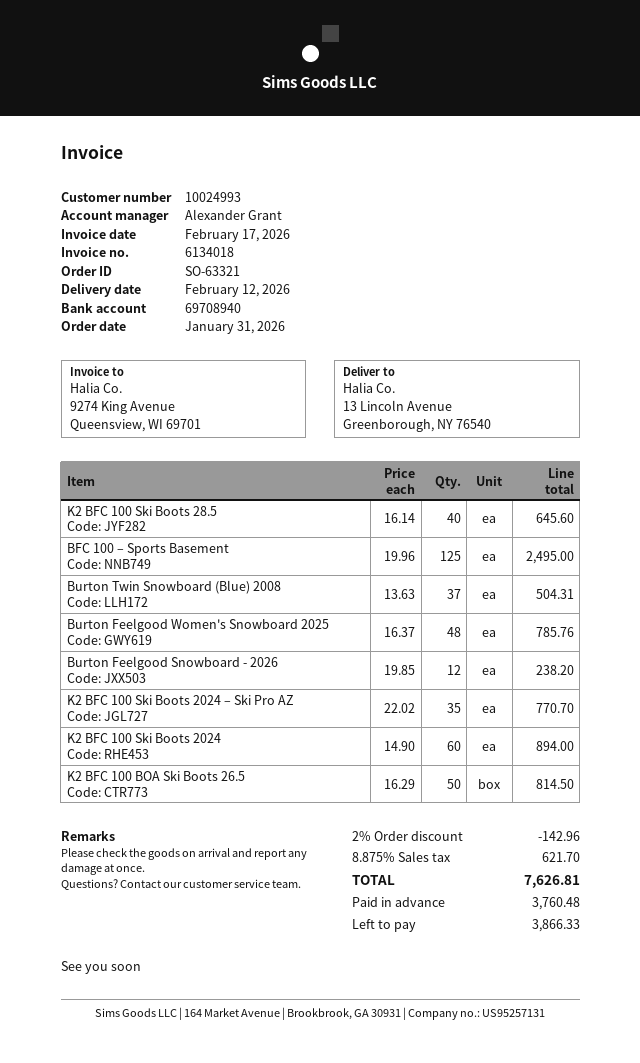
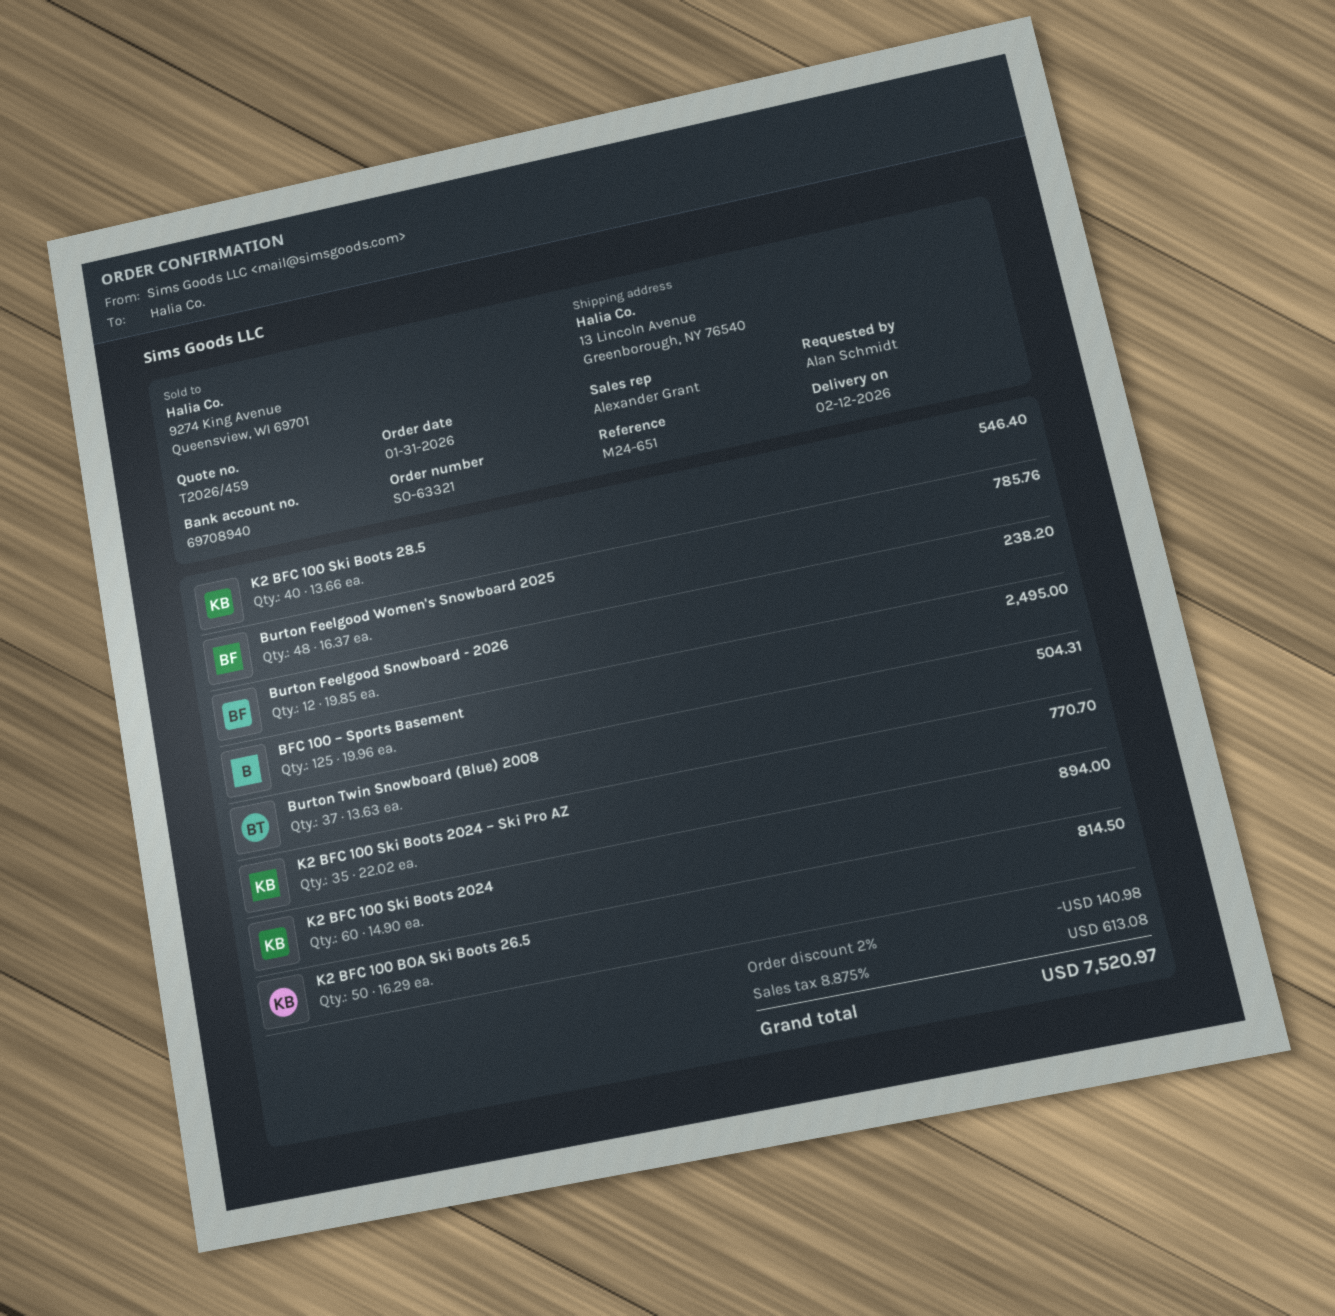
K2 BFC 100 Ski Boots 28.5: 40 x 16.14 = 645.60 -> 40 x 13.66 = 546.40
discount: 2% = 142.96 -> 2% = 140.98
tax: 8.875% = 621.70 -> 8.875% = 613.08
total: 7626.81 -> 7520.97

